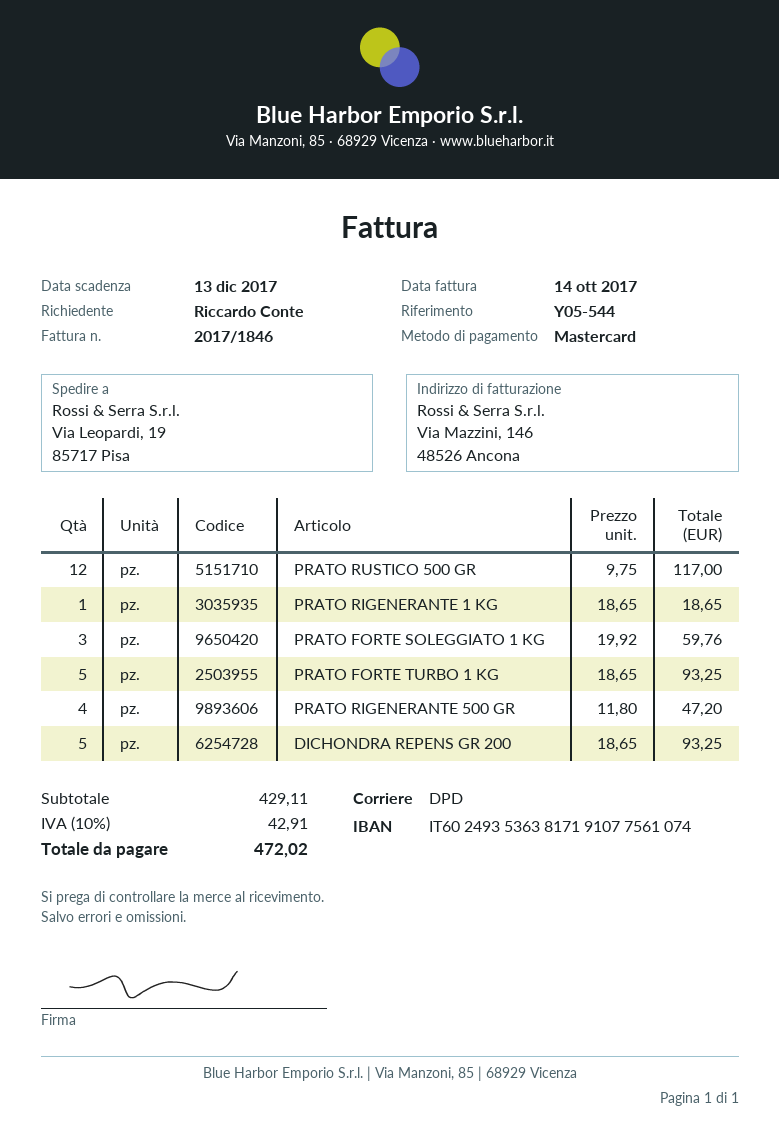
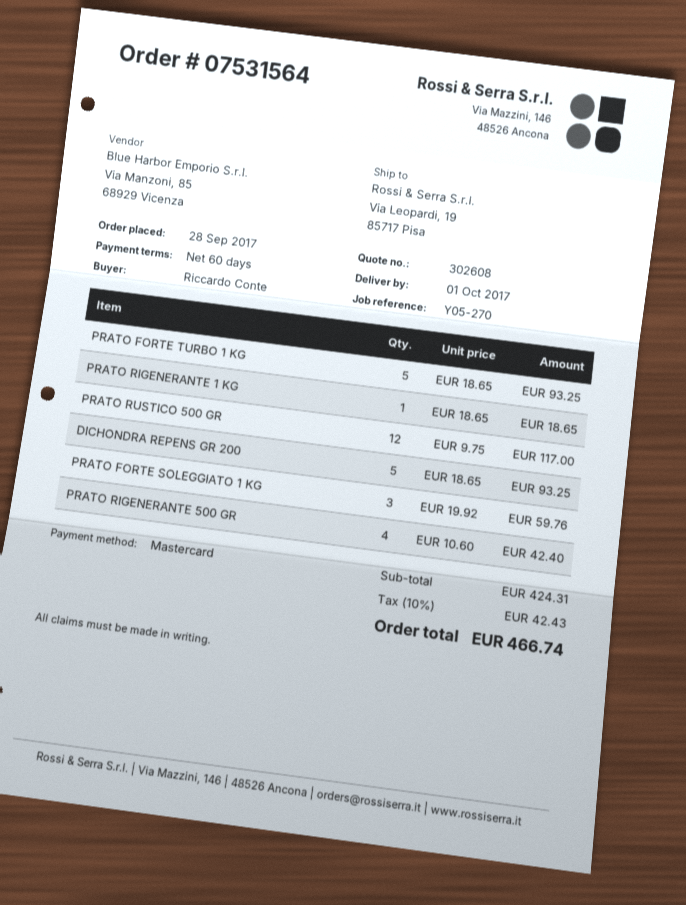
reference: Y05-544 -> Y05-270
PRATO RIGENERANTE 500 GR: 4 x 11.80 = 47.20 -> 4 x 10.60 = 42.40
subtotal: 429.11 -> 424.31
tax: 10% = 42.91 -> 10% = 42.43
total: 472.02 -> 466.74

